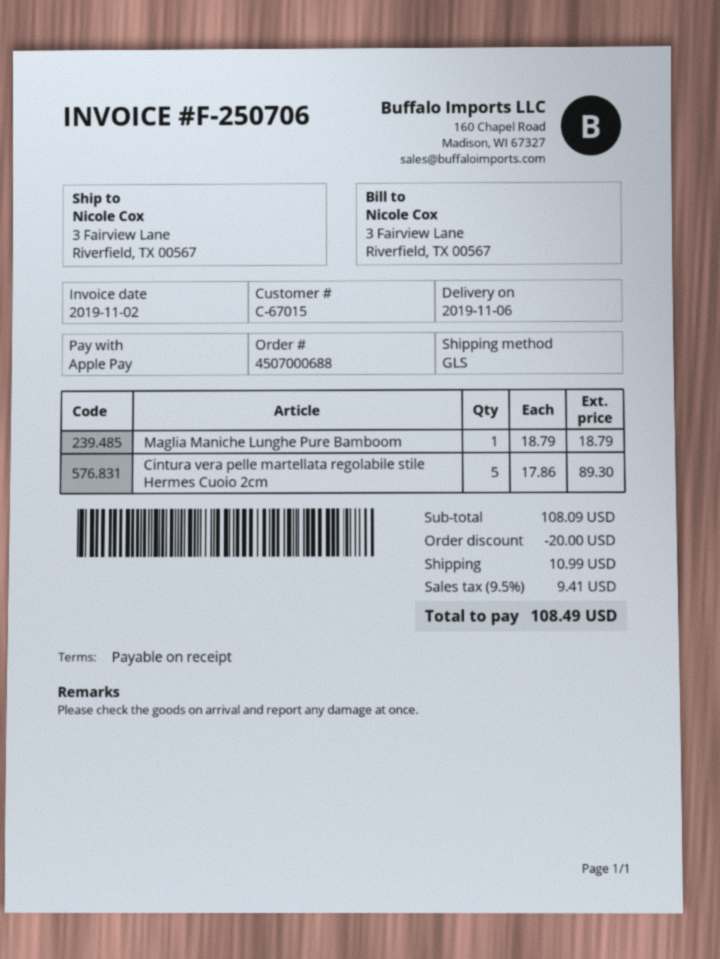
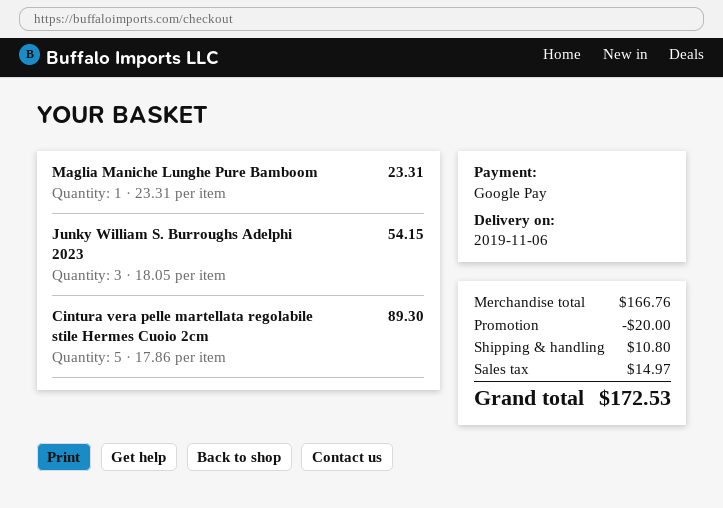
payment method: Apple Pay -> Google Pay
Maglia Maniche Lunghe Pure Bamboom: 1 x 18.79 = 18.79 -> 1 x 23.31 = 23.31
Junky William S. Burroughs Adelphi 2023: none -> 3 x 18.05 = 54.15
subtotal: 108.09 -> 166.76
shipping: 10.99 -> 10.80
tax: 9.41 -> 14.97
total: 108.49 -> 172.53

